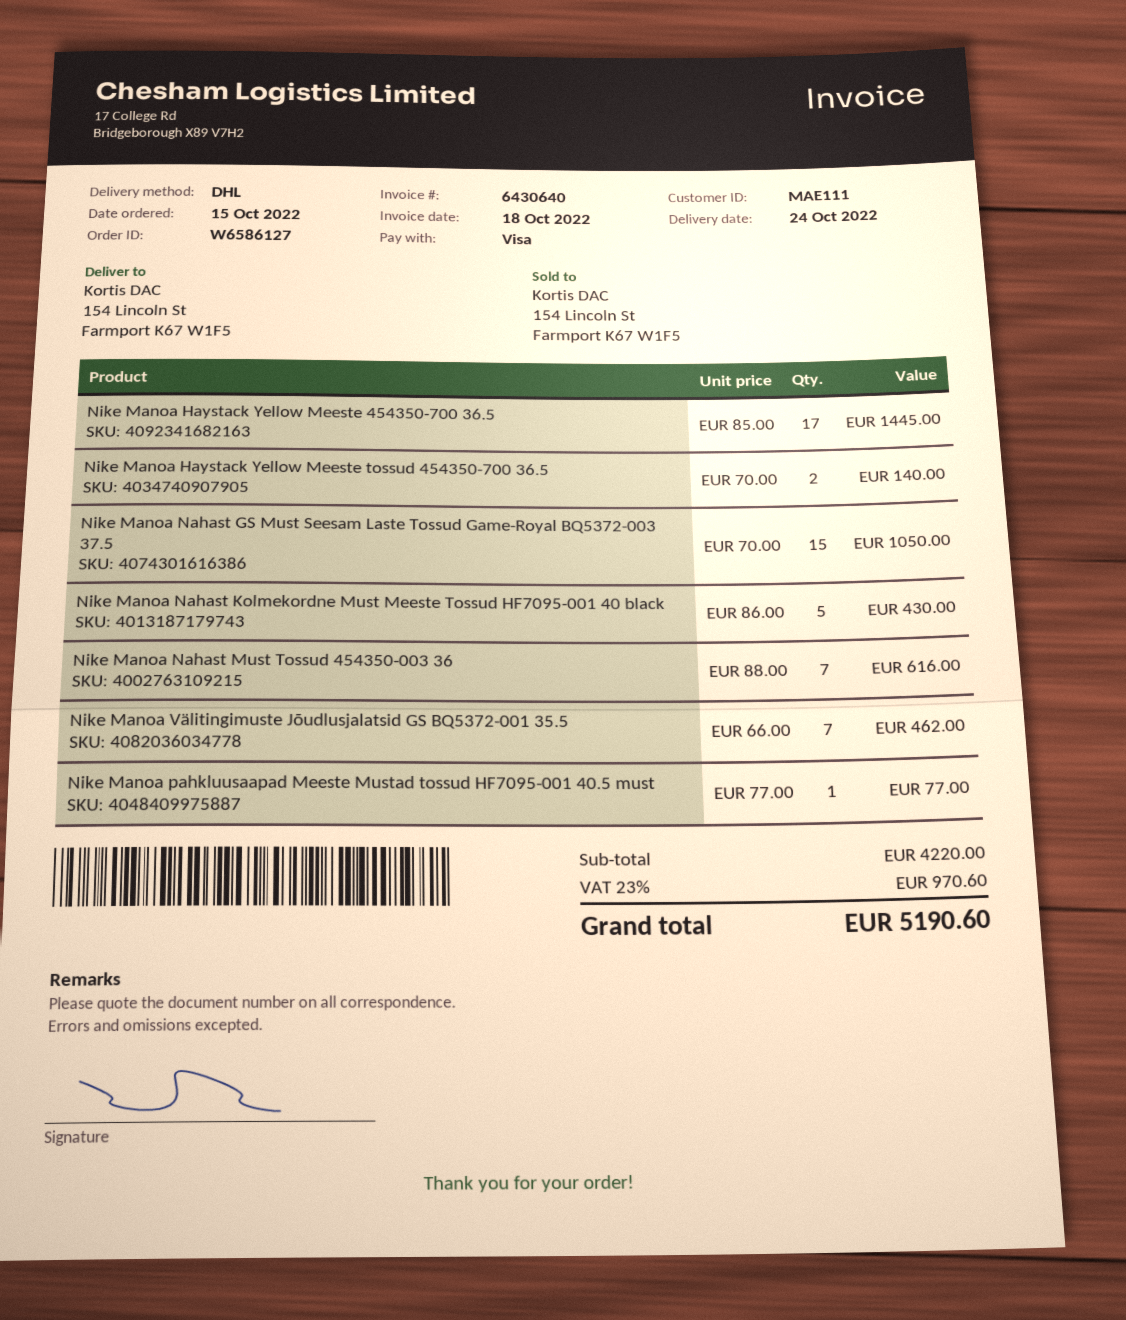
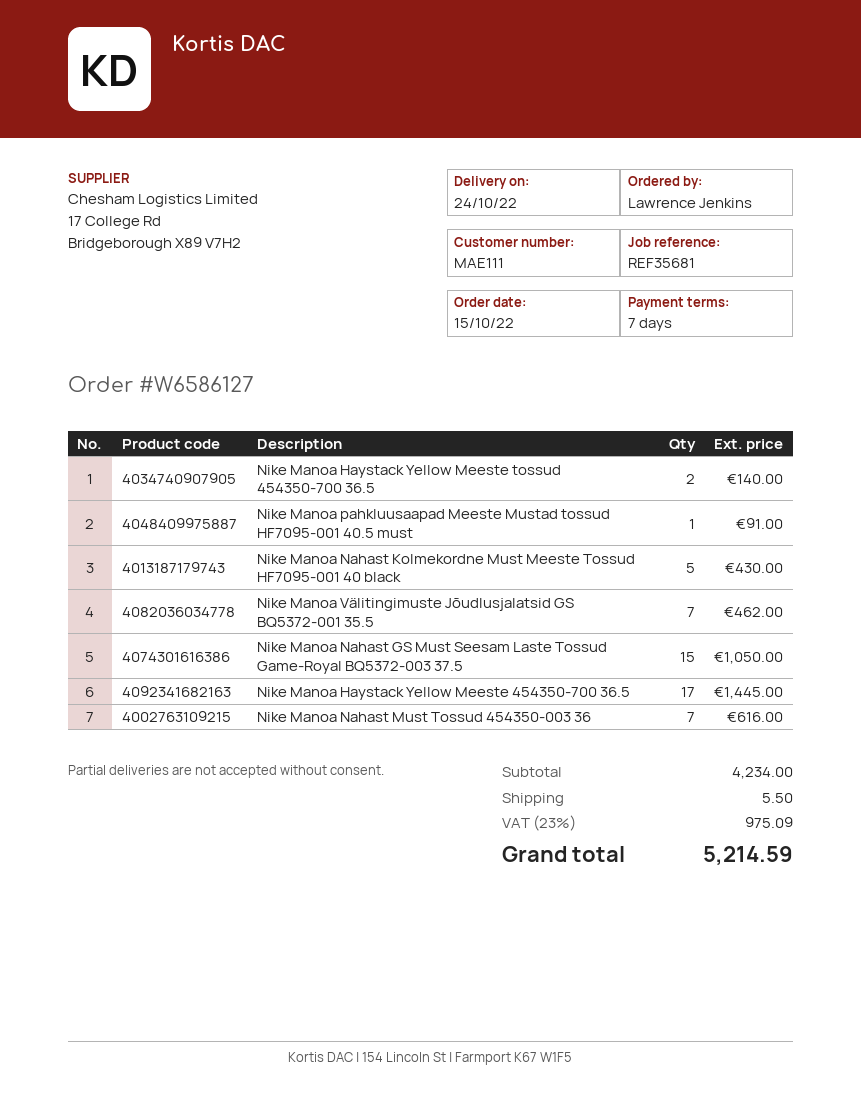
Nike Manoa pahkluusaapad Meeste Mustad tossud HF7095-001 40.5 must: 1 for 77.00 -> 1 for 91.00
subtotal: 4220.00 -> 4234.00
shipping: none -> 5.50
tax: 23% = 970.60 -> 23% = 975.09
total: 5190.60 -> 5214.59

